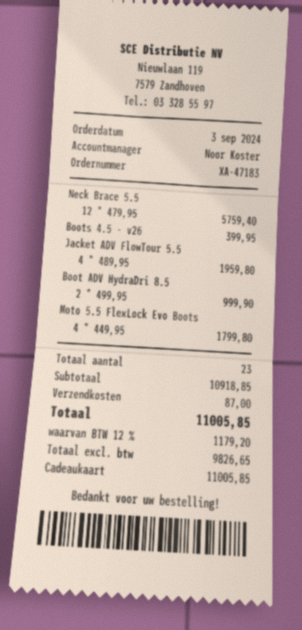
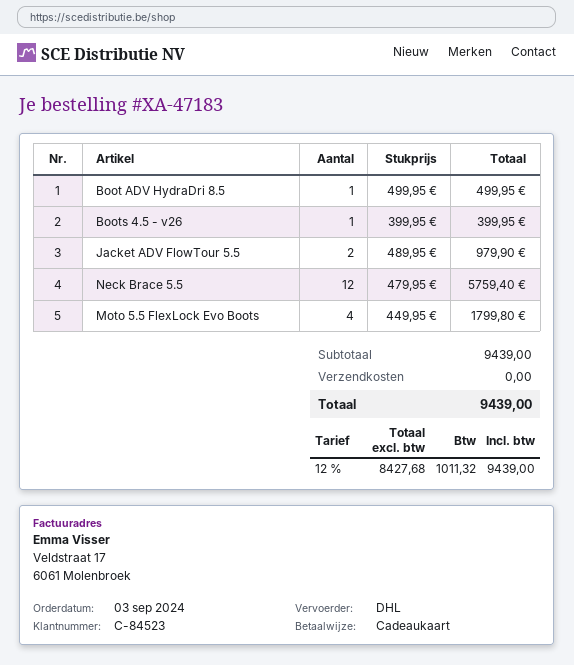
Jacket ADV FlowTour 5.5: 4 x 489.95 = 1959.80 -> 2 x 489.95 = 979.90
Boot ADV HydraDri 8.5: 2 x 499.95 = 999.90 -> 1 x 499.95 = 499.95
subtotal: 10918.85 -> 9439.00
shipping: 87.00 -> 0.00
net: 9826.65 -> 8427.68
tax: 12% = 1179.20 -> 12% = 1011.32
total: 11005.85 -> 9439.00

